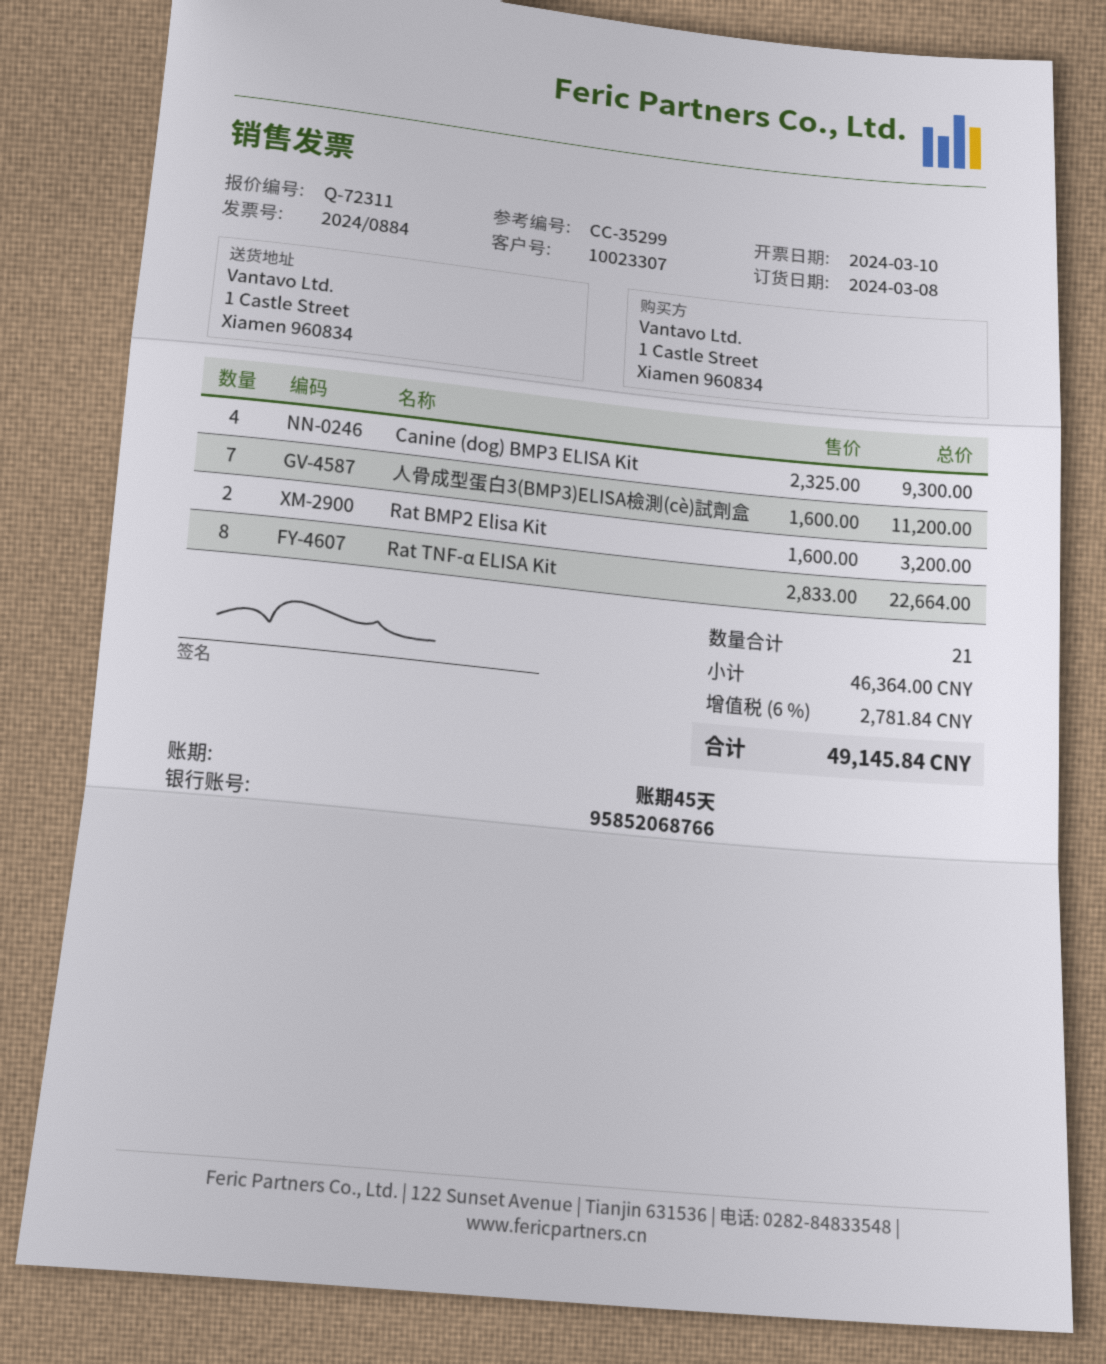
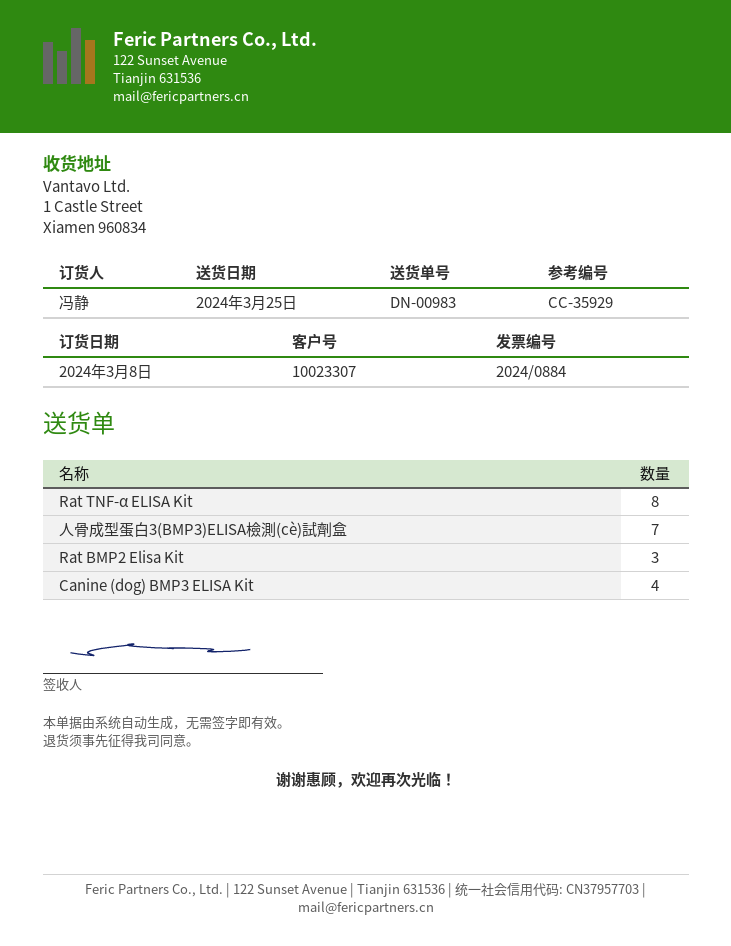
reference: CC-35299 -> CC-35929
Rat BMP2 Elisa Kit: 2 -> 3

